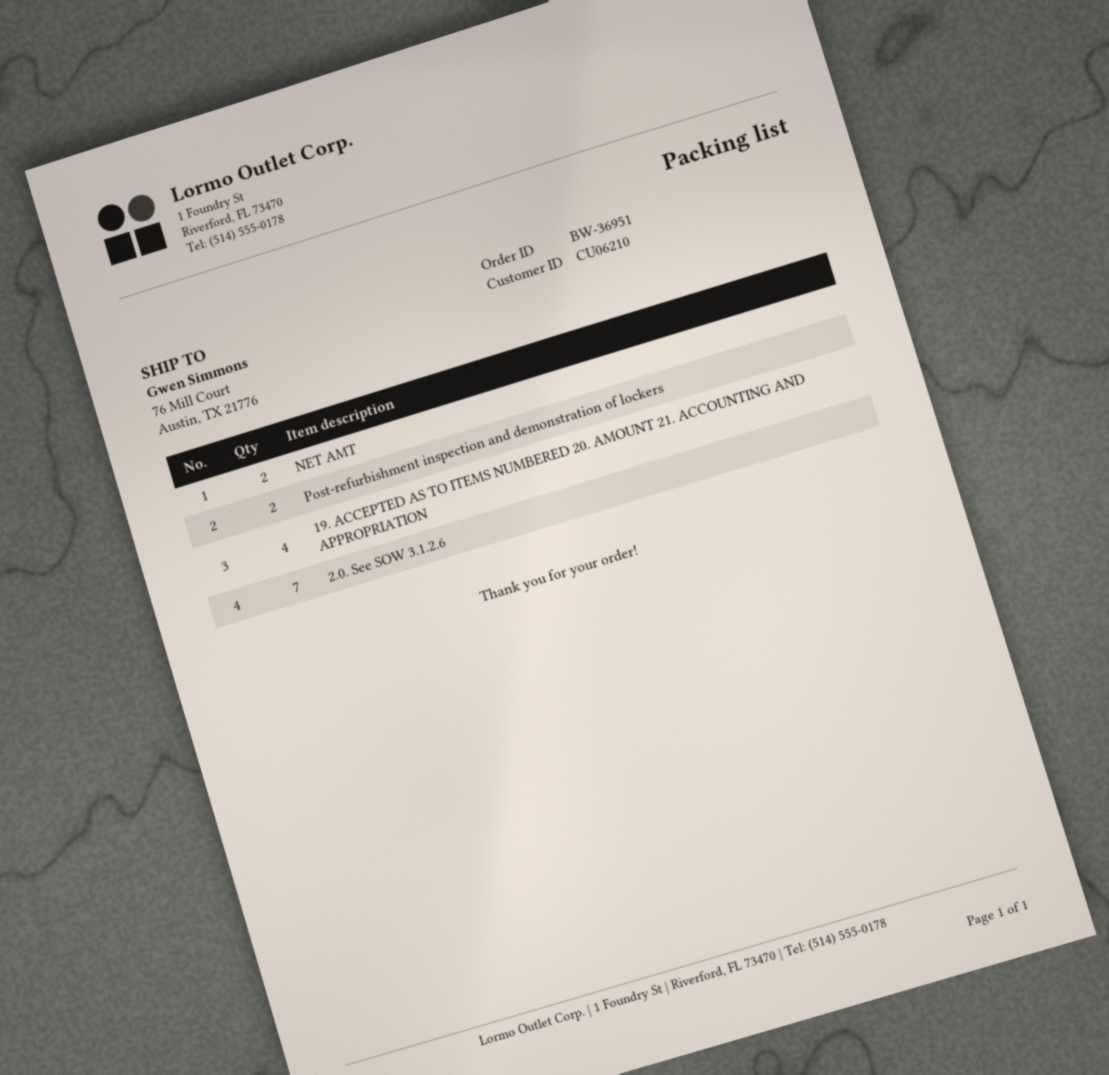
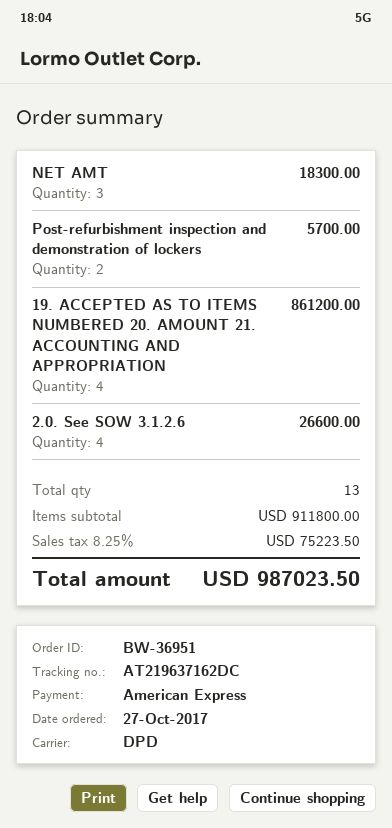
NET AMT: 2 -> 3
2.0. See SOW 3.1.2.6: 7 -> 4

